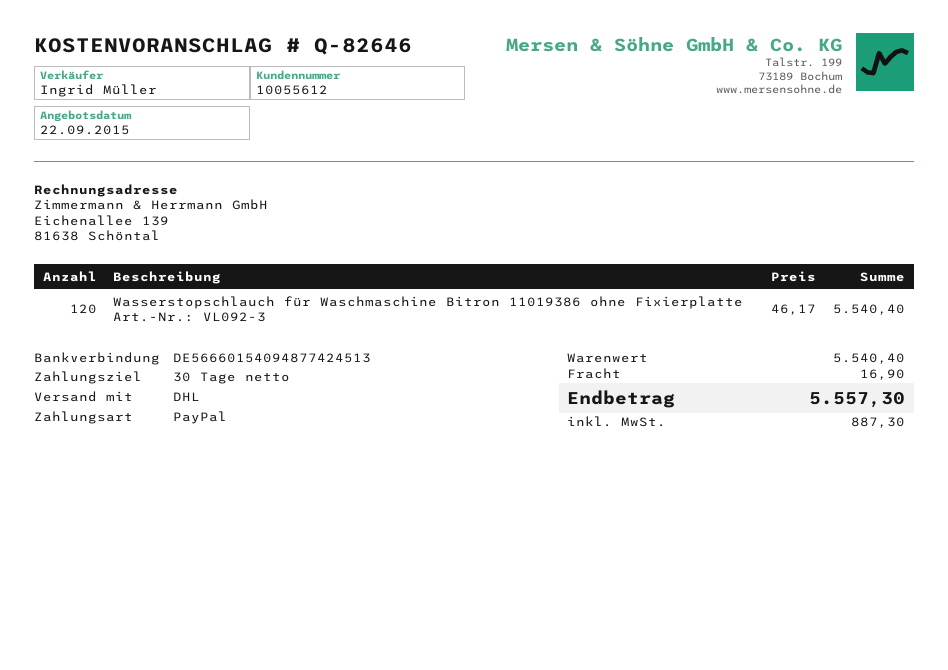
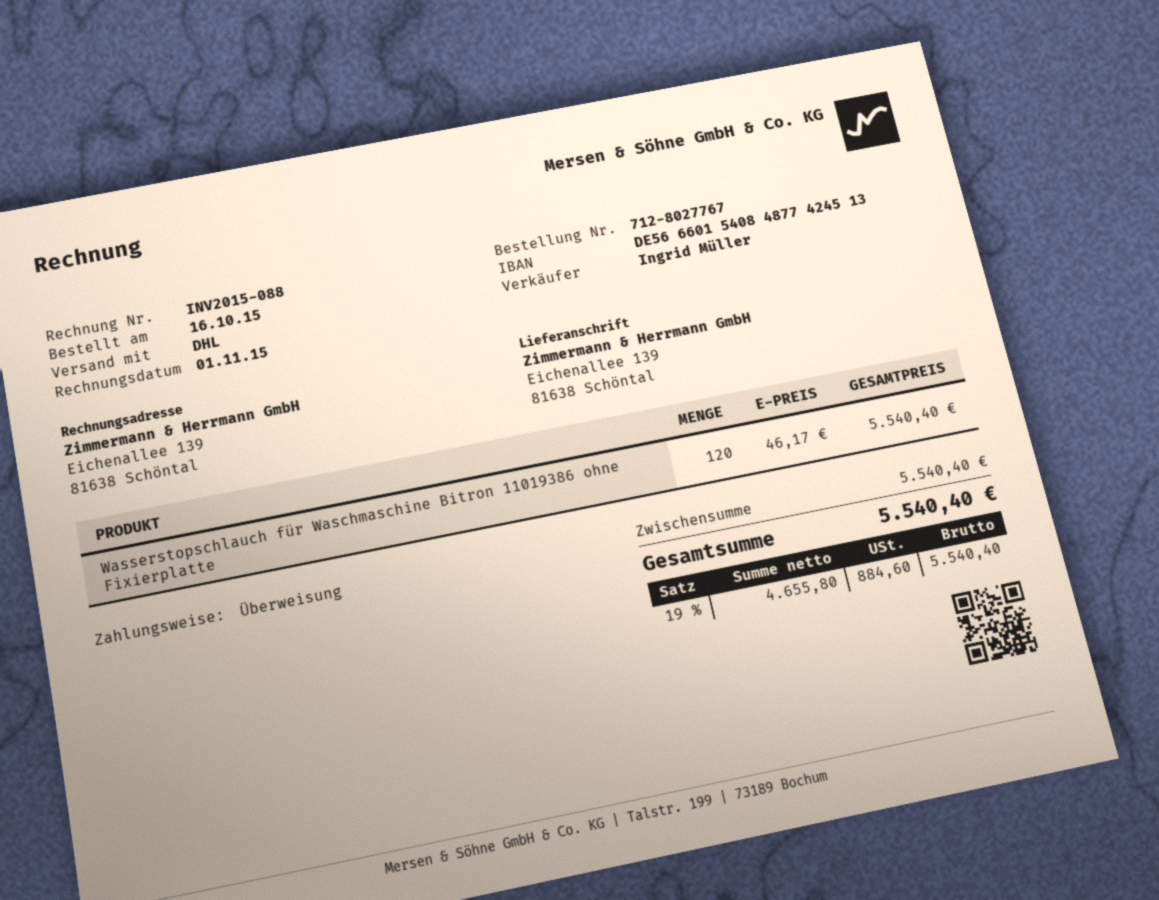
payment method: PayPal -> bank transfer
bank account: DE56660154094877424513 -> DE56660154084877424513
shipping: 16.90 -> none
tax: 887.30 -> 884.60
total: 5557.30 -> 5540.40

